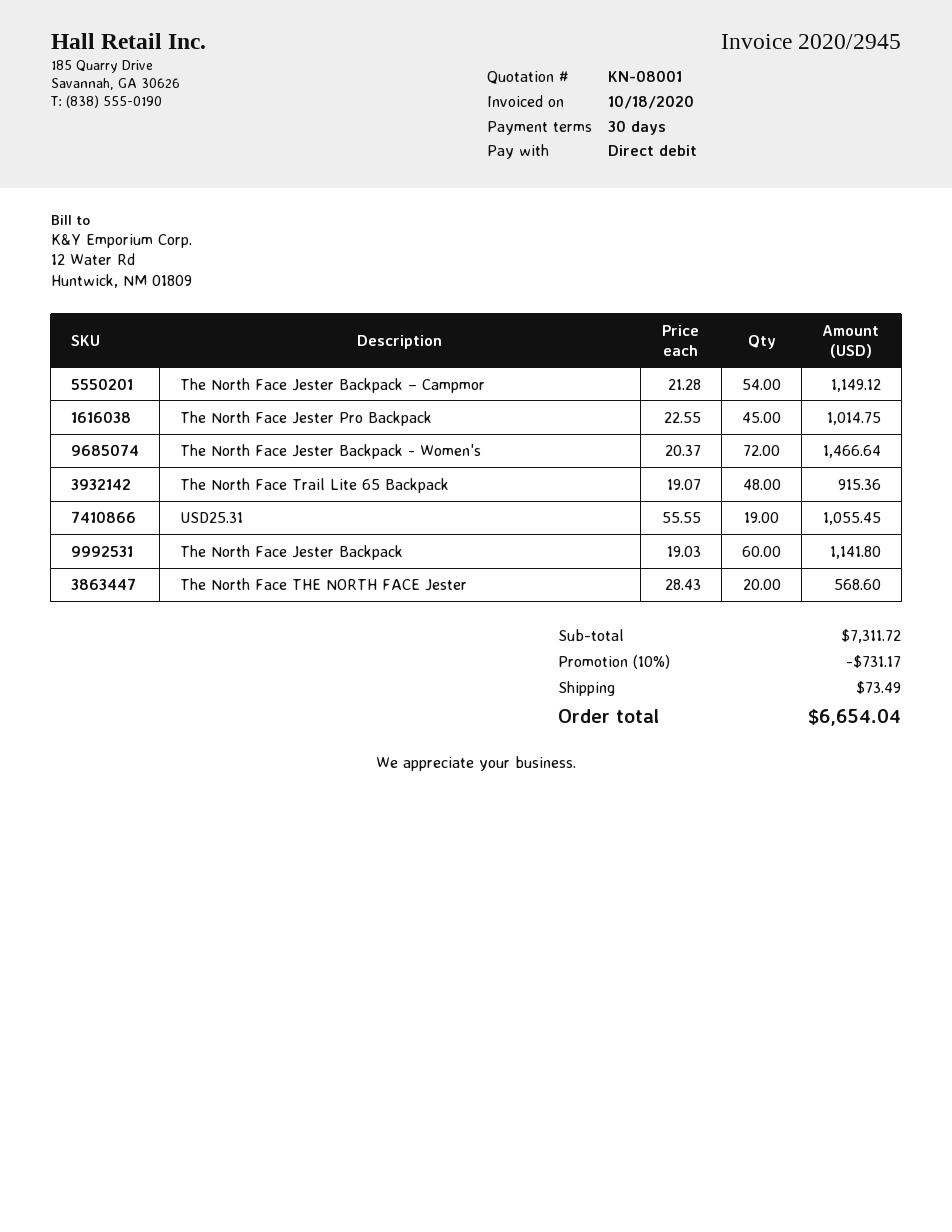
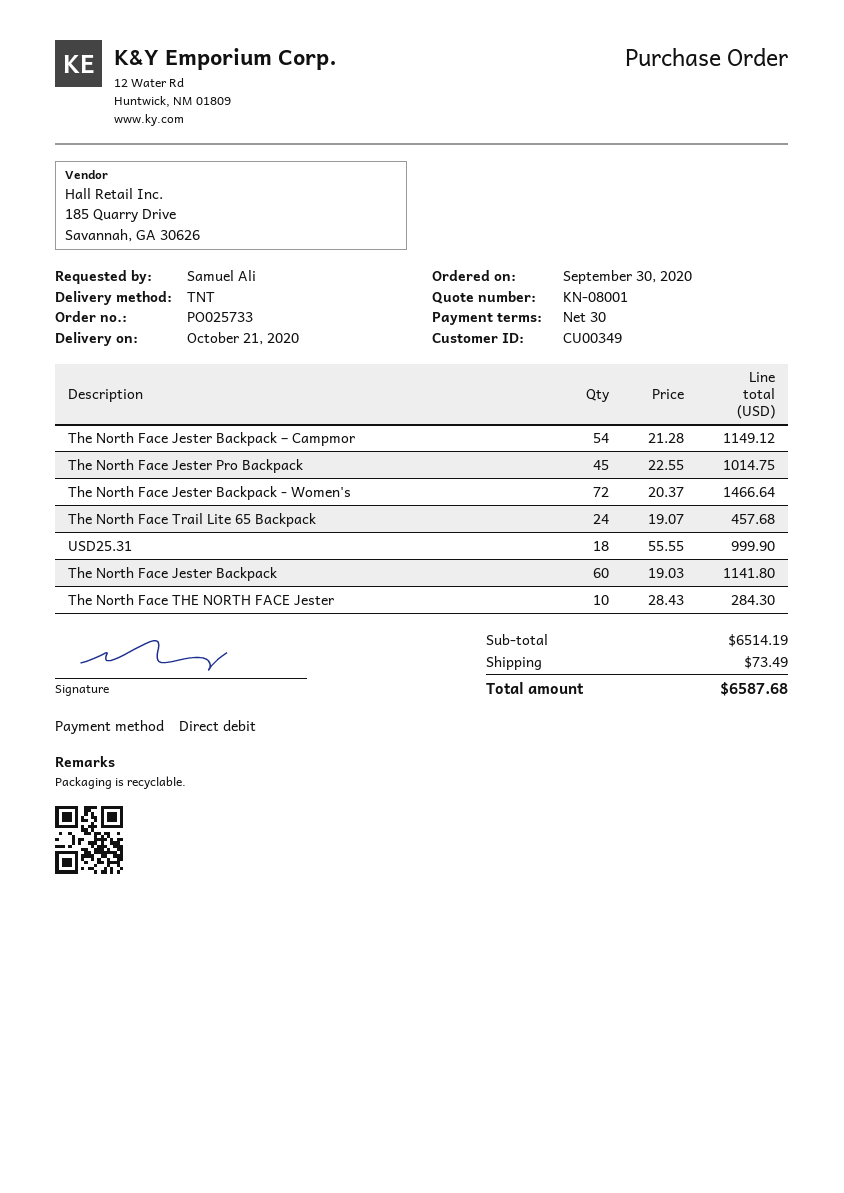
The North Face Trail Lite 65 Backpack: 48 x 19.07 = 915.36 -> 24 x 19.07 = 457.68
USD25.31: 19 x 55.55 = 1055.45 -> 18 x 55.55 = 999.90
The North Face THE NORTH FACE Jester: 20 x 28.43 = 568.60 -> 10 x 28.43 = 284.30
subtotal: 7311.72 -> 6514.19
discount: 10% = 731.17 -> none
total: 6654.04 -> 6587.68

